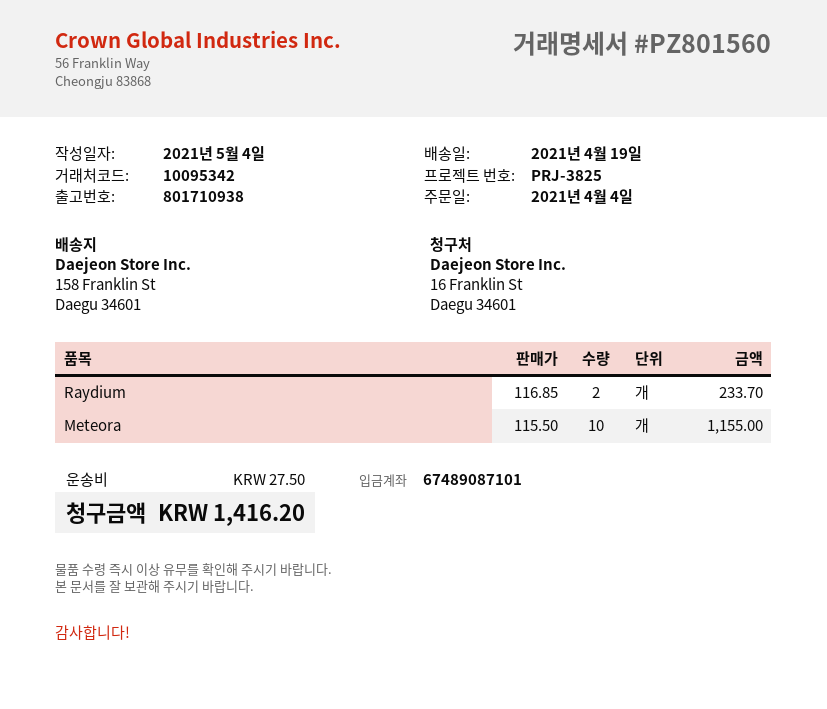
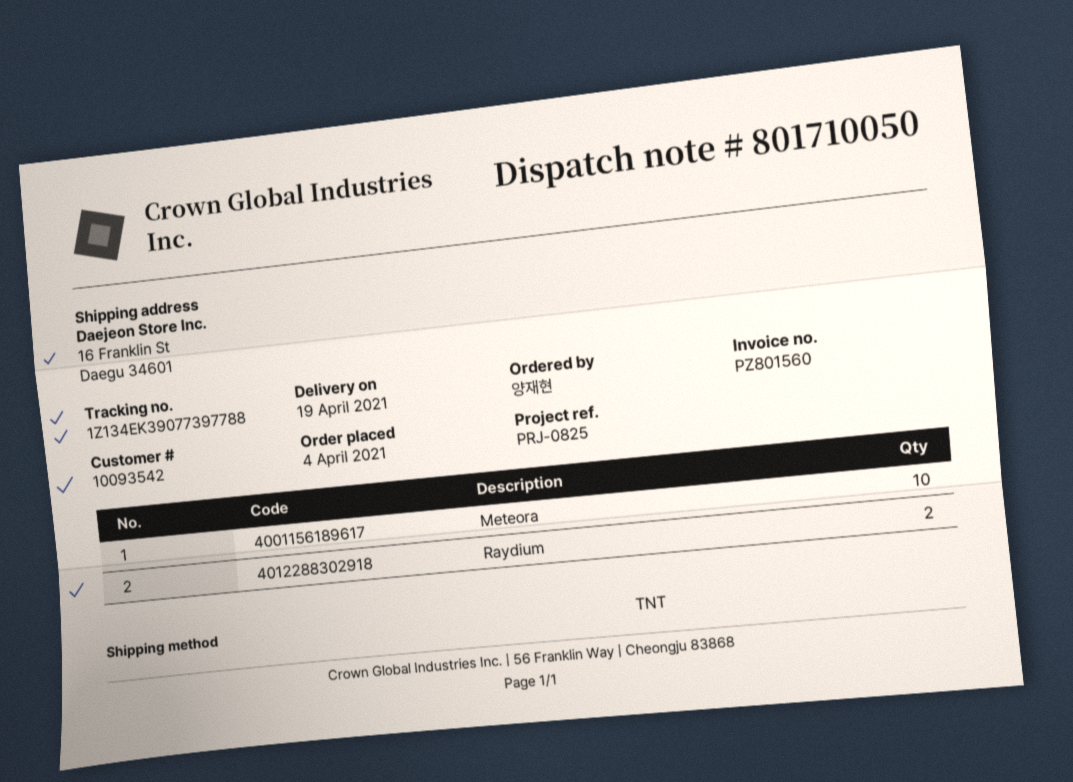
delivery note number: 801710938 -> 801710050
customer number: 10095342 -> 10093542
reference: PRJ-3825 -> PRJ-0825
ship to: 158 Franklin St, Daegu 34601 -> 16 Franklin St, Daegu 34601

